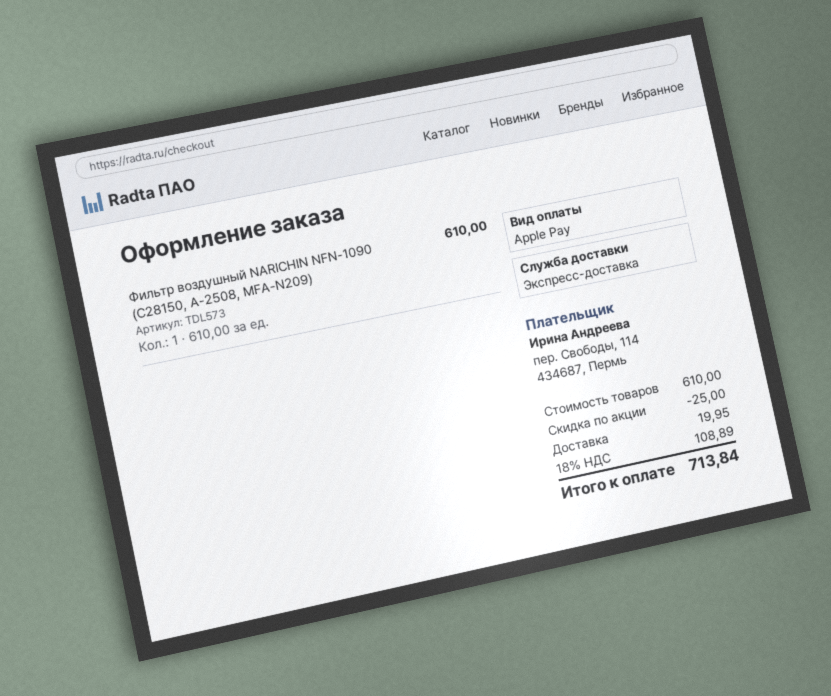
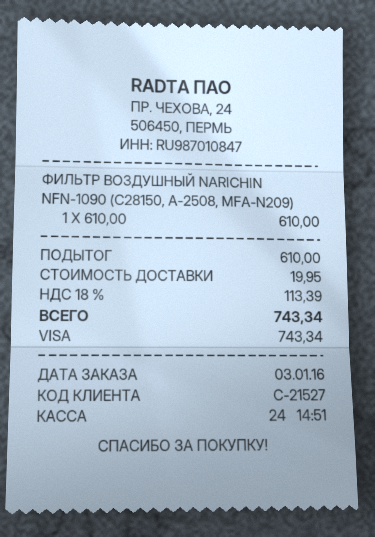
payment method: Apple Pay -> Visa
discount: 25.00 -> none
tax: 18% = 108.89 -> 18% = 113.39
total: 713.84 -> 743.34

